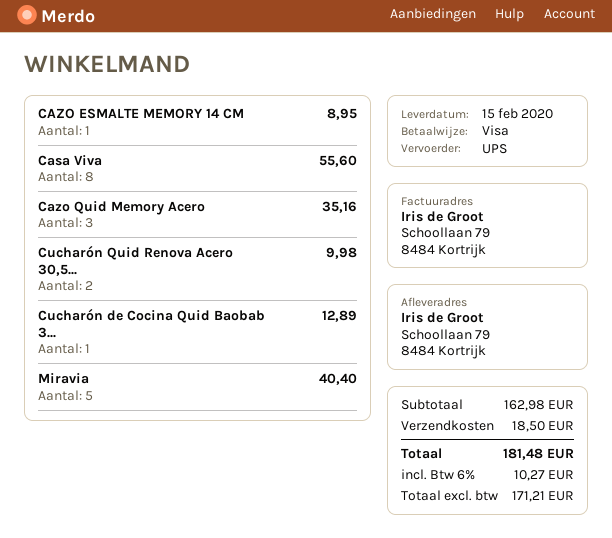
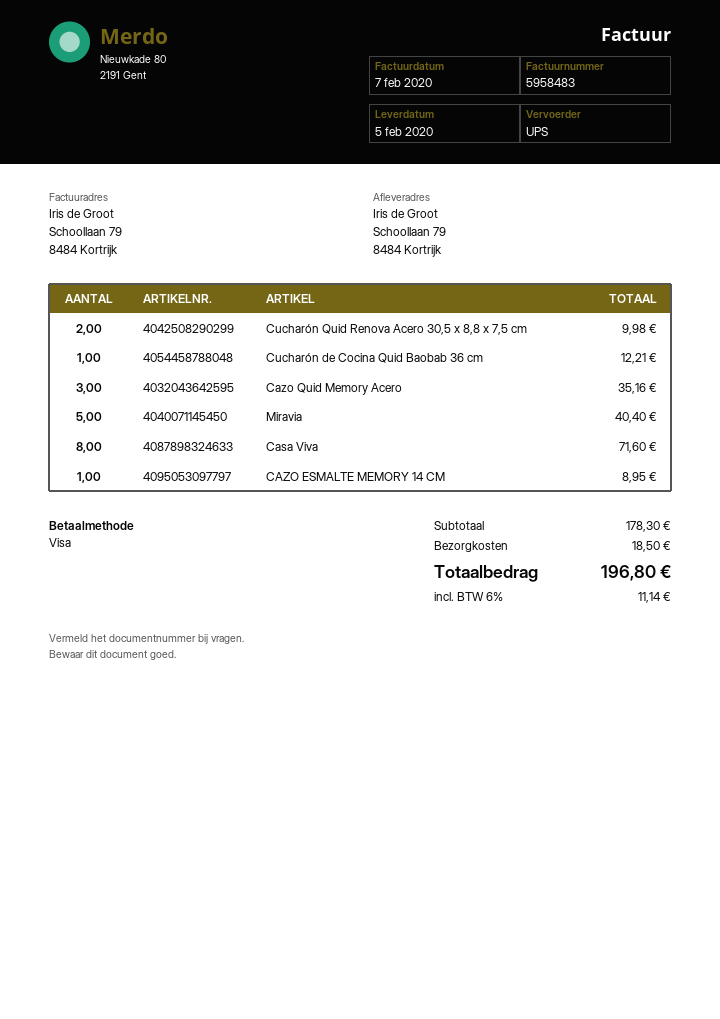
delivery date: 2020-02-15 -> 2020-02-05
Casa Viva: 8 for 55.60 -> 8 for 71.60
Cucharón de Cocina Quid Baobab 3...: 1 for 12.89 -> 1 for 12.21
subtotal: 162.98 -> 178.30
tax: 6% = 10.27 -> 6% = 11.14
total: 181.48 -> 196.80

